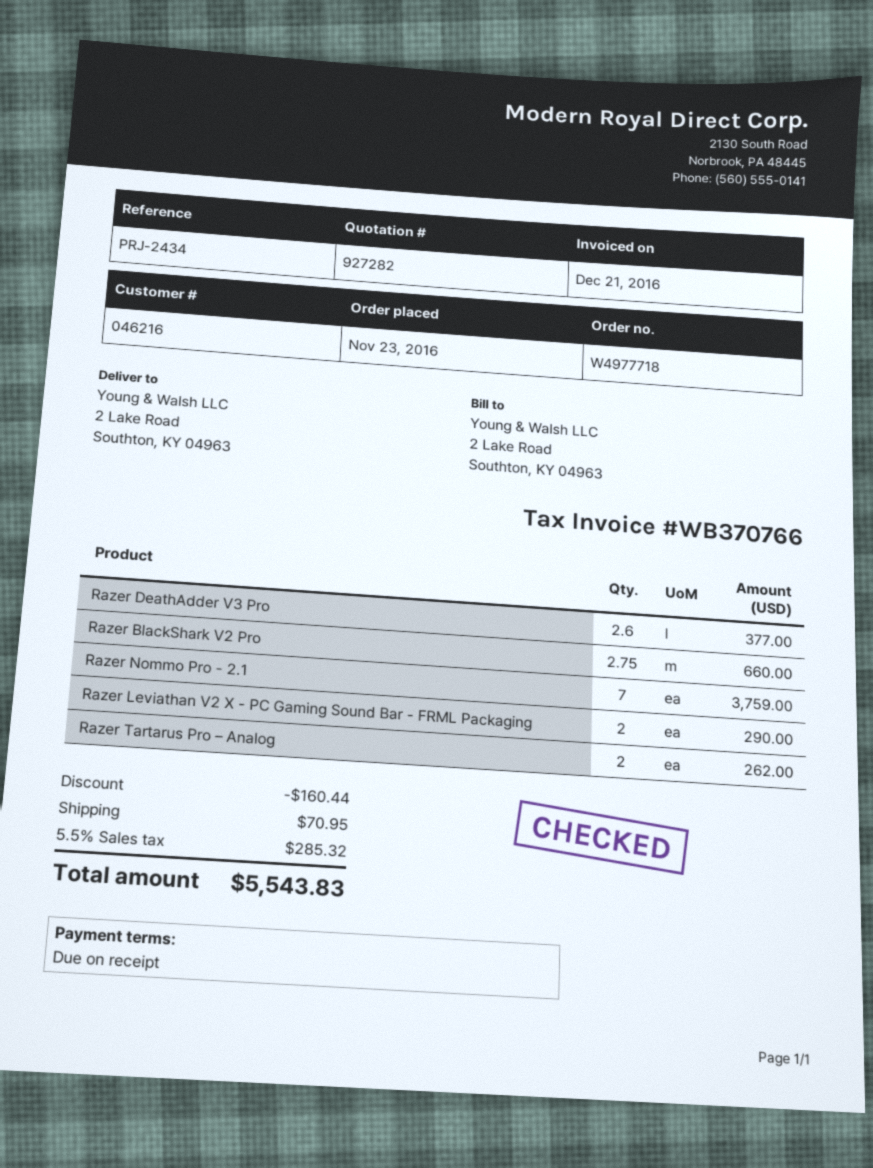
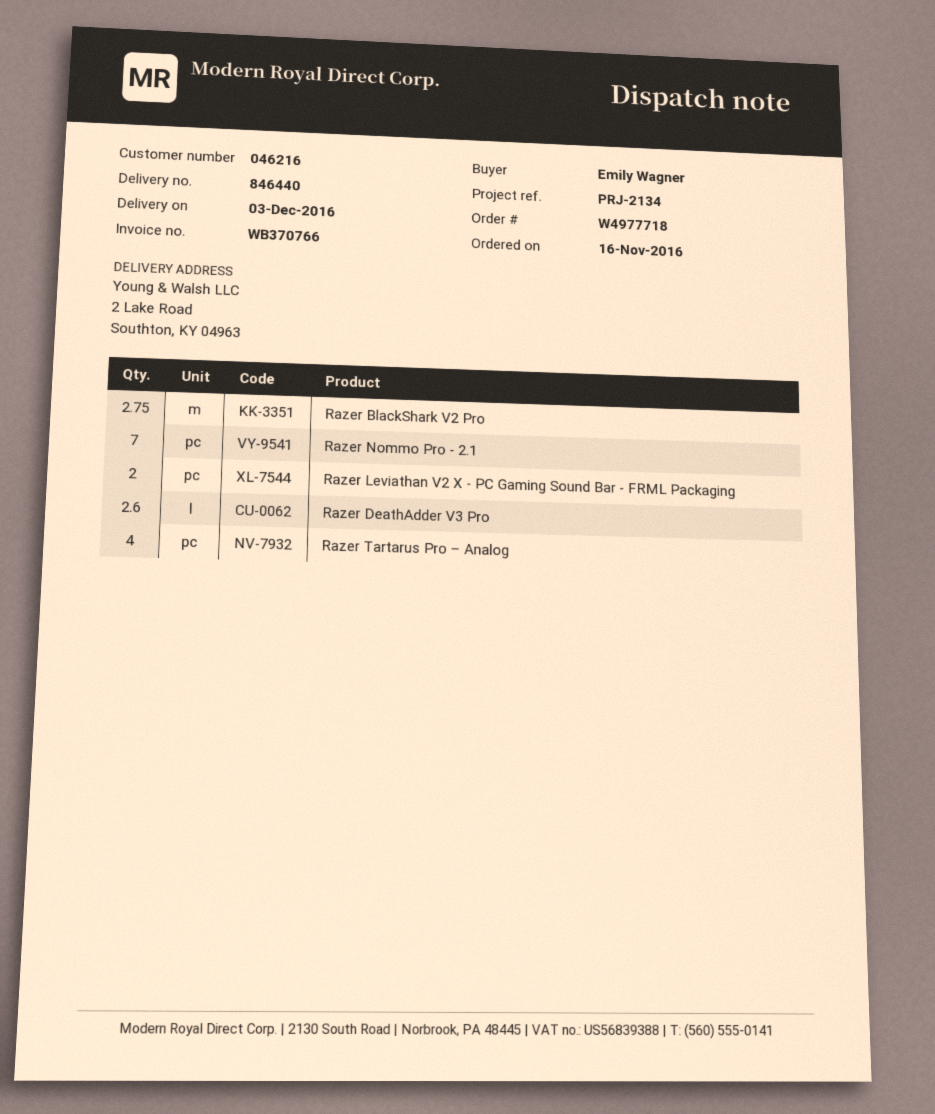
order date: 2016-11-23 -> 2016-11-16
reference: PRJ-2434 -> PRJ-2134
Razer Tartarus Pro – Analog: 2 -> 4

